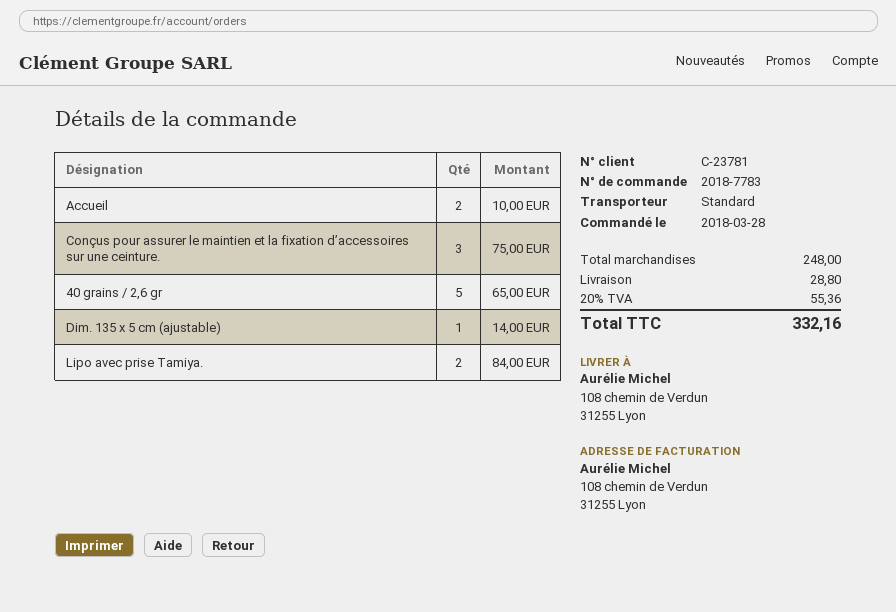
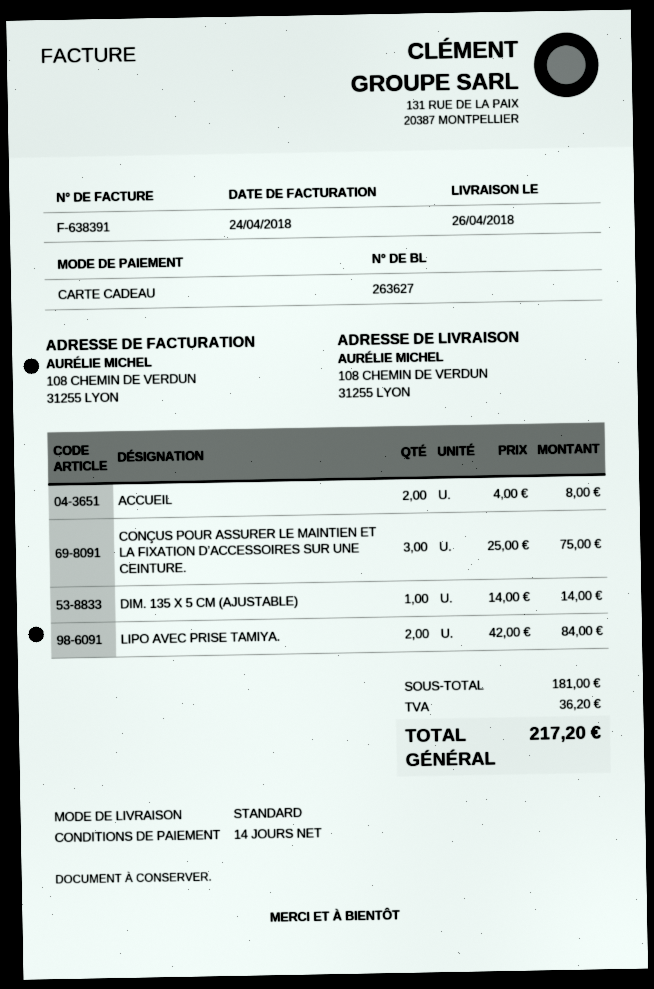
Accueil: 2 for 10.00 -> 2 for 8.00
40 grains / 2,6 gr: 5 for 65.00 -> none
subtotal: 248.00 -> 181.00
shipping: 28.80 -> none
tax: 55.36 -> 36.20
total: 332.16 -> 217.20

